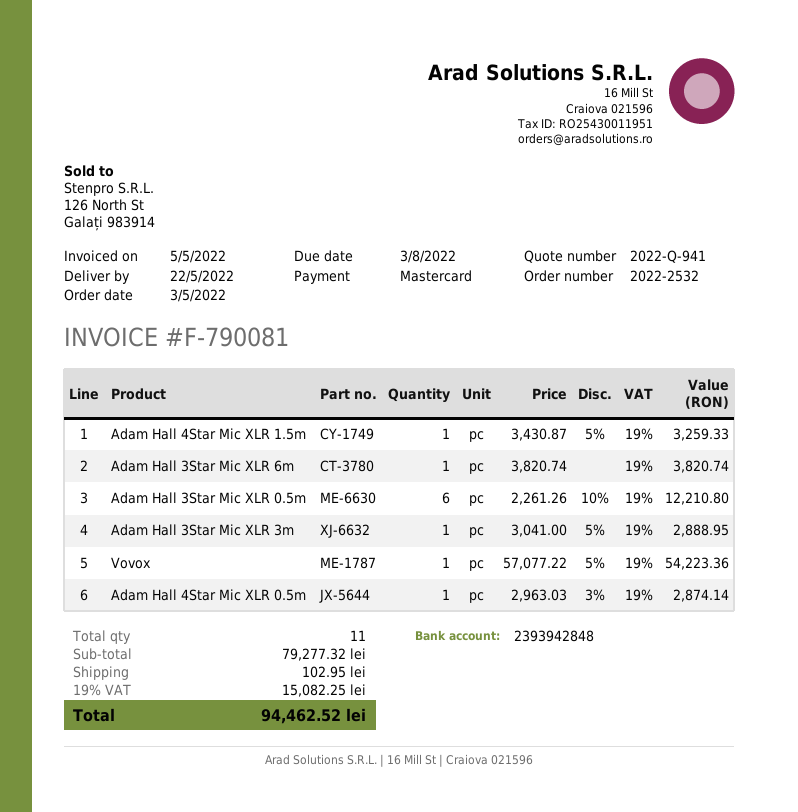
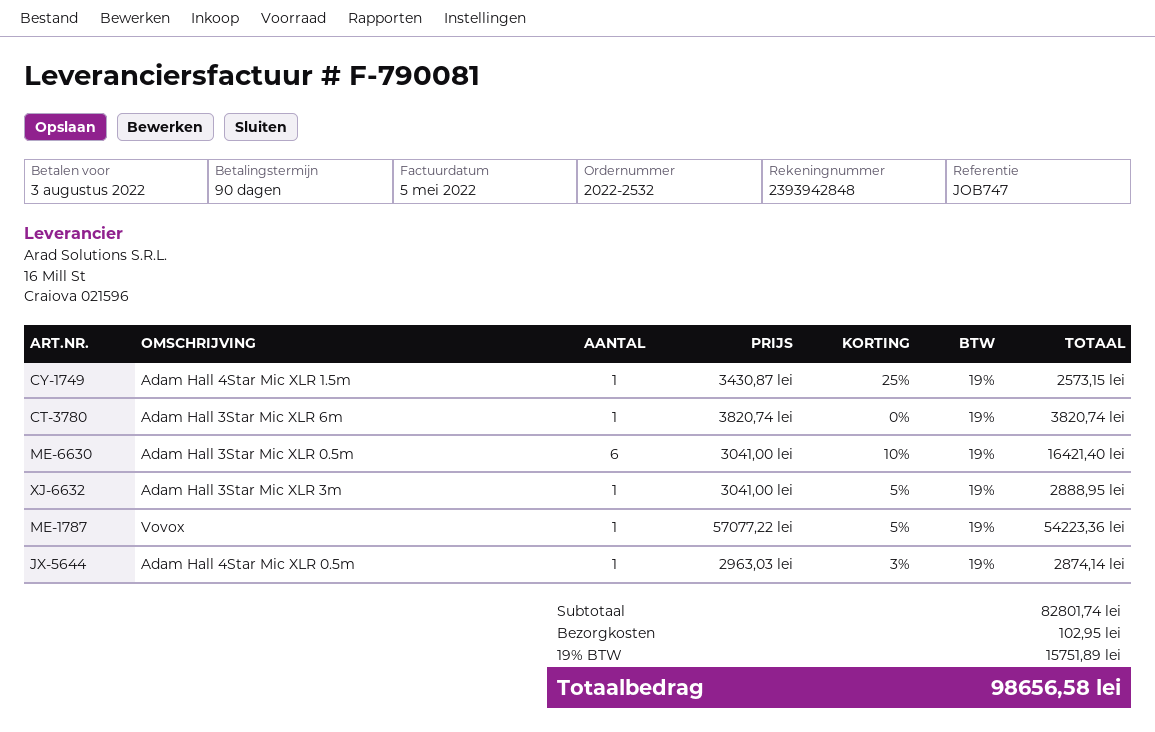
Adam Hall 4Star Mic XLR 1.5m: 1 x 3430.87 - 5% = 3259.33 -> 1 x 3430.87 - 25% = 2573.15
Adam Hall 3Star Mic XLR 0.5m: 6 x 2261.26 - 10% = 12210.80 -> 6 x 3041.00 - 10% = 16421.40
subtotal: 79277.32 -> 82801.74
tax: 19% = 15082.25 -> 19% = 15751.89
total: 94462.52 -> 98656.58

